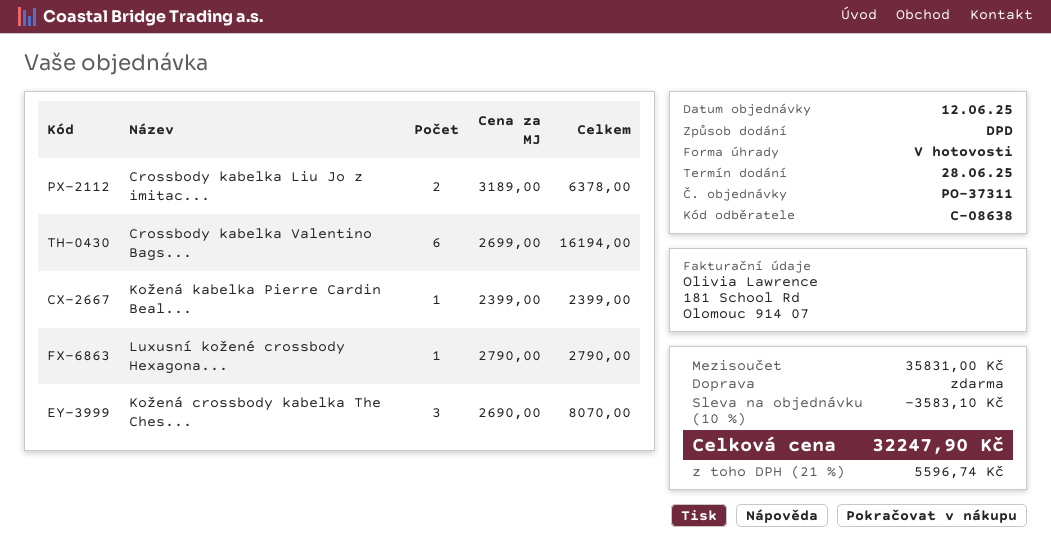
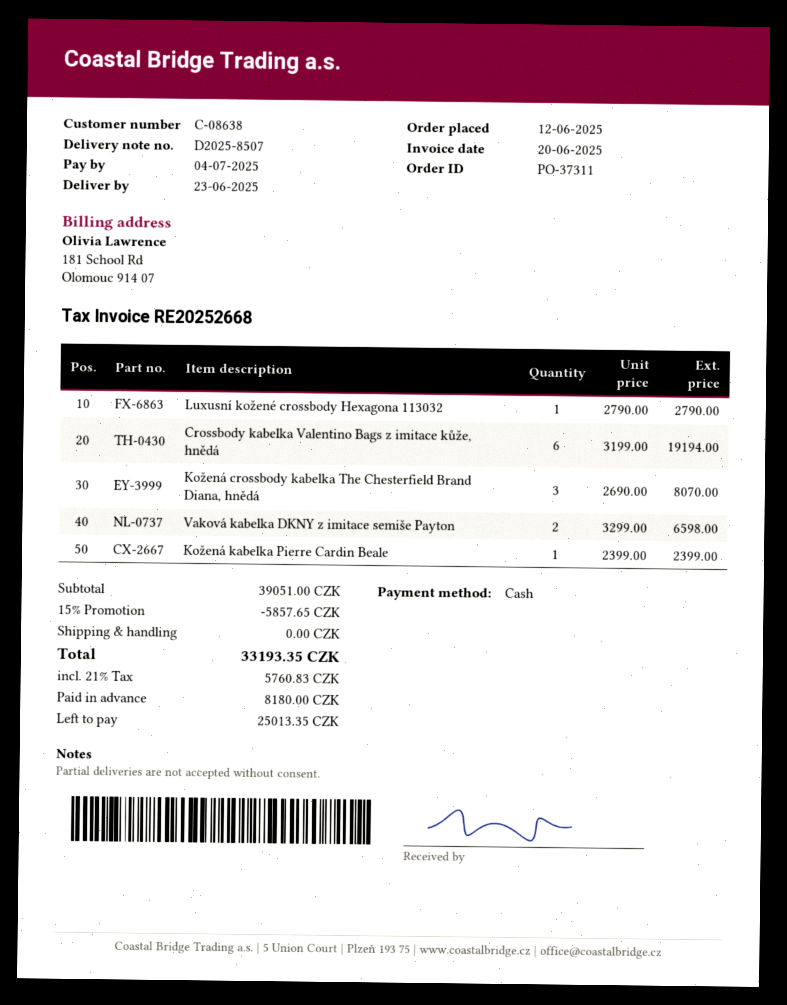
delivery date: 2025-06-28 -> 2025-06-23
Crossbody kabelka Liu Jo z imitac...: 2 x 3189.00 = 6378.00 -> none
Crossbody kabelka Valentino Bags...: 6 x 2699.00 = 16194.00 -> 6 x 3199.00 = 19194.00
Vaková kabelka DKNY z imitace semiše Payton: none -> 2 x 3299.00 = 6598.00
subtotal: 35831.00 -> 39051.00
discount: 10% = 3583.10 -> 15% = 5857.65
tax: 21% = 5596.74 -> 21% = 5760.83
total: 32247.90 -> 33193.35

